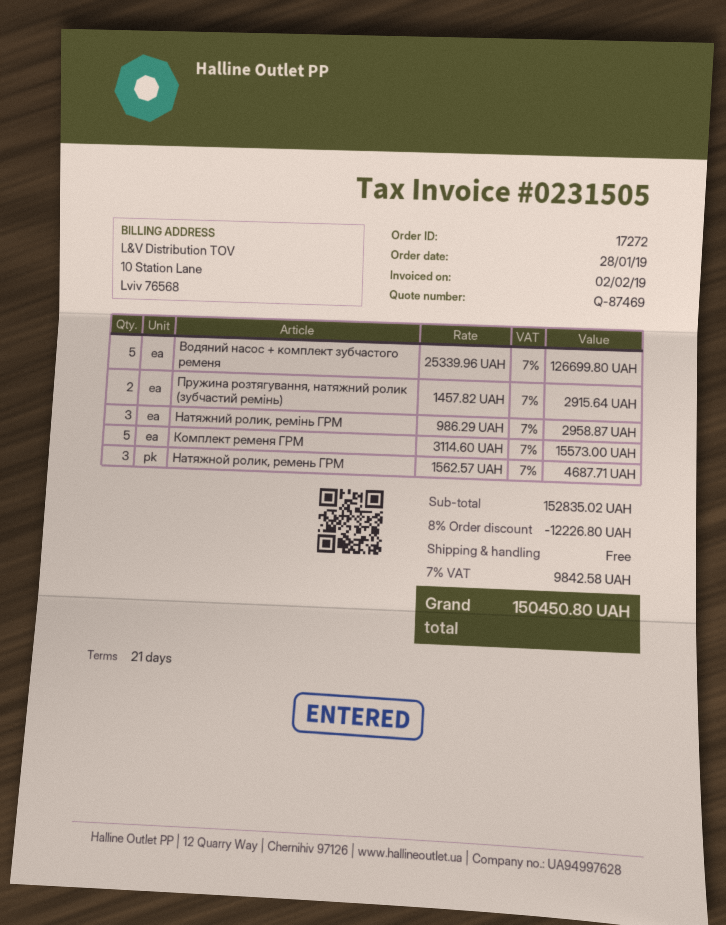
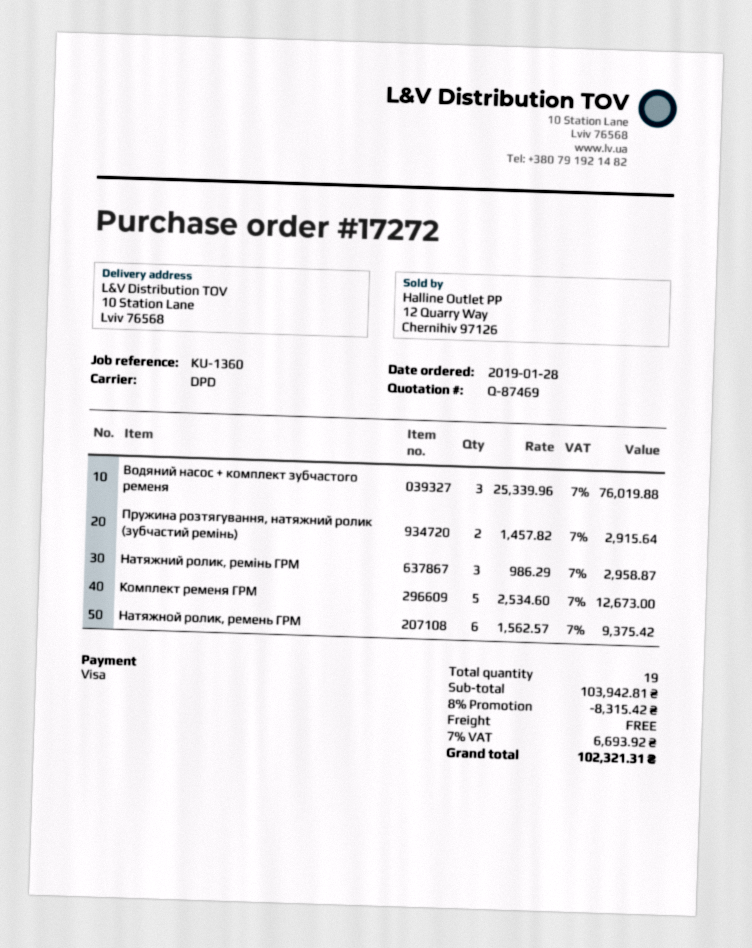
Водяний насос + комплект зубчастого ременя: 5 x 25339.96 = 126699.80 -> 3 x 25339.96 = 76019.88
Комплект ременя ГРМ: 5 x 3114.60 = 15573.00 -> 5 x 2534.60 = 12673.00
Натяжной ролик, ремень ГРМ: 3 x 1562.57 = 4687.71 -> 6 x 1562.57 = 9375.42
subtotal: 152835.02 -> 103942.81
discount: 8% = 12226.80 -> 8% = 8315.42
tax: 7% = 9842.58 -> 7% = 6693.92
total: 150450.80 -> 102321.31

